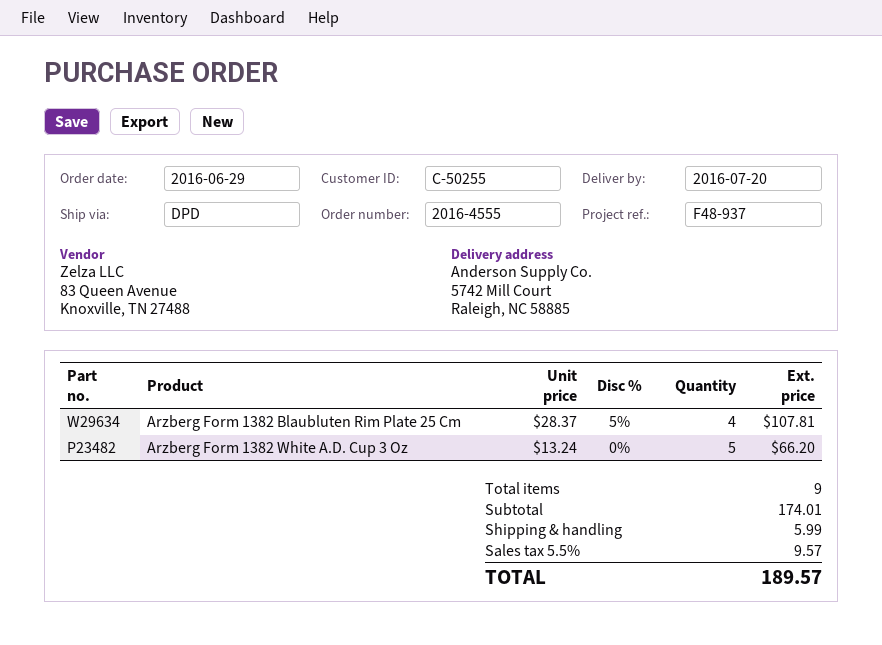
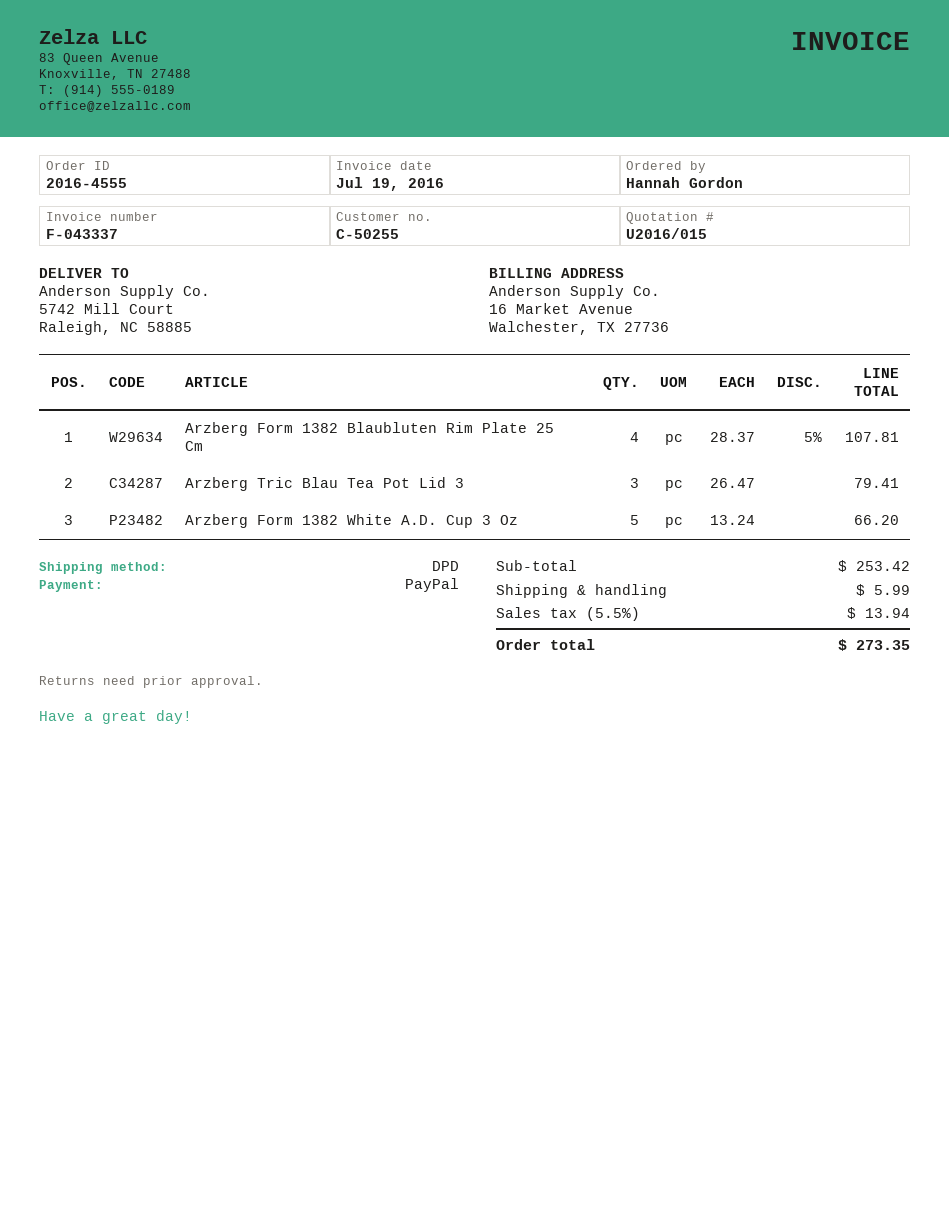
Arzberg Tric Blau Tea Pot Lid 3: none -> 3 x 26.47 = 79.41
subtotal: 174.01 -> 253.42
tax: 5.5% = 9.57 -> 5.5% = 13.94
total: 189.57 -> 273.35

